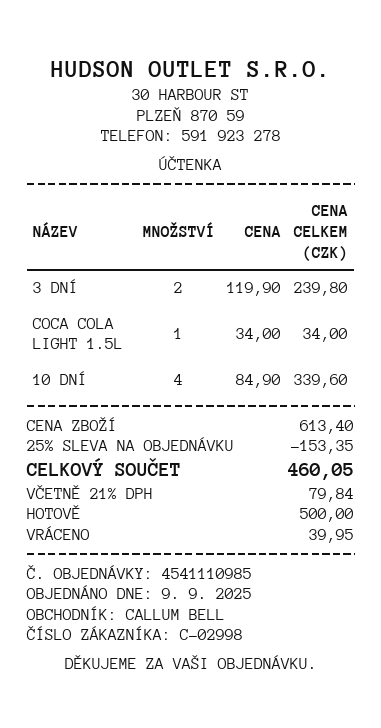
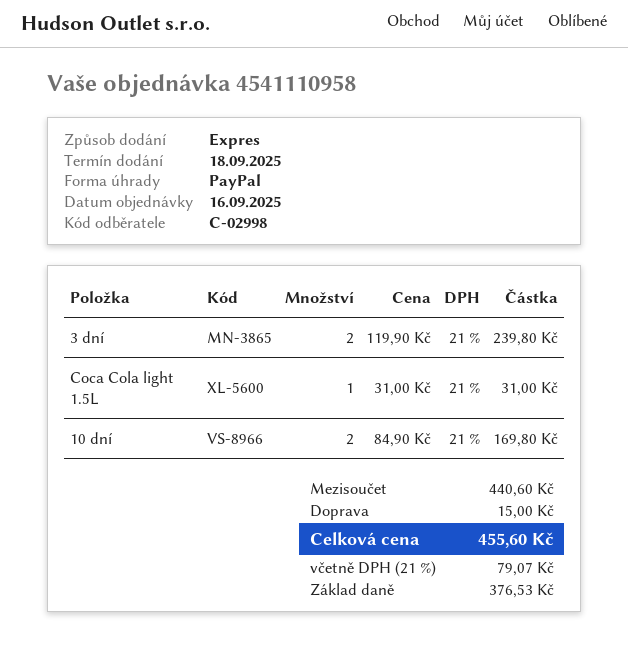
order number: 4541110985 -> 4541110958
order date: 2025-09-09 -> 2025-09-16
payment method: cash -> PayPal
COCA COLA LIGHT 1.5L: 1 x 34.00 = 34.00 -> 1 x 31.00 = 31.00
10 DNÍ: 4 x 84.90 = 339.60 -> 2 x 84.90 = 169.80
subtotal: 613.40 -> 440.60
discount: 25% = 153.35 -> none
shipping: none -> 15.00
tax: 21% = 79.84 -> 21% = 79.07
total: 460.05 -> 455.60

